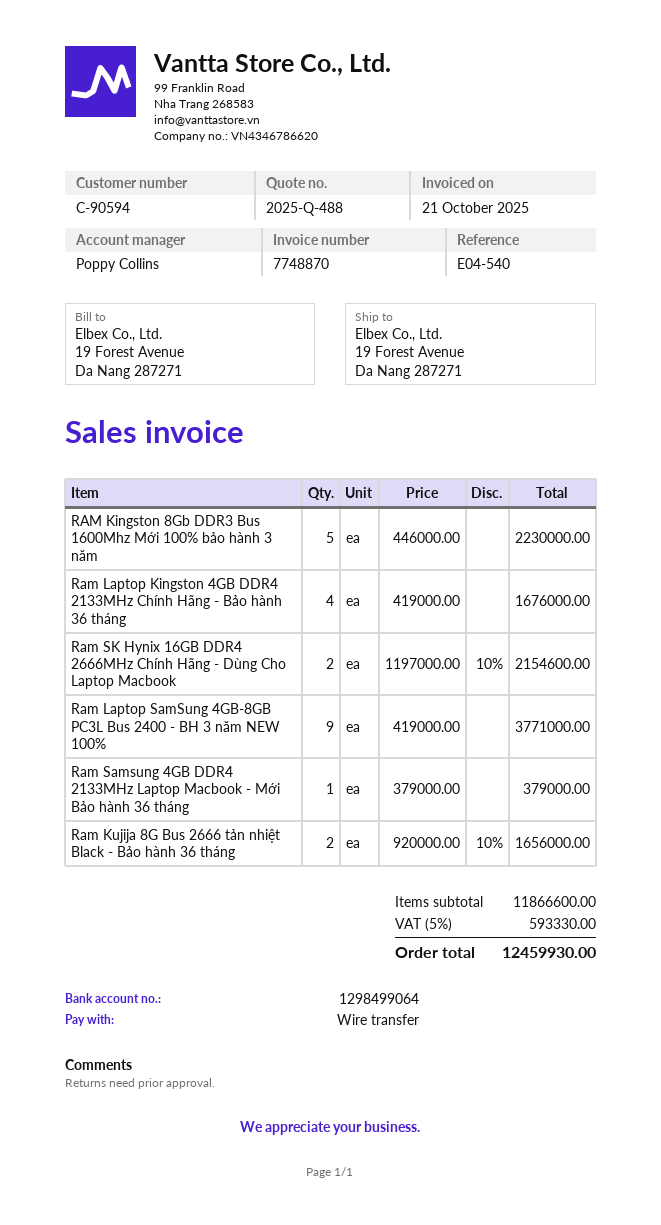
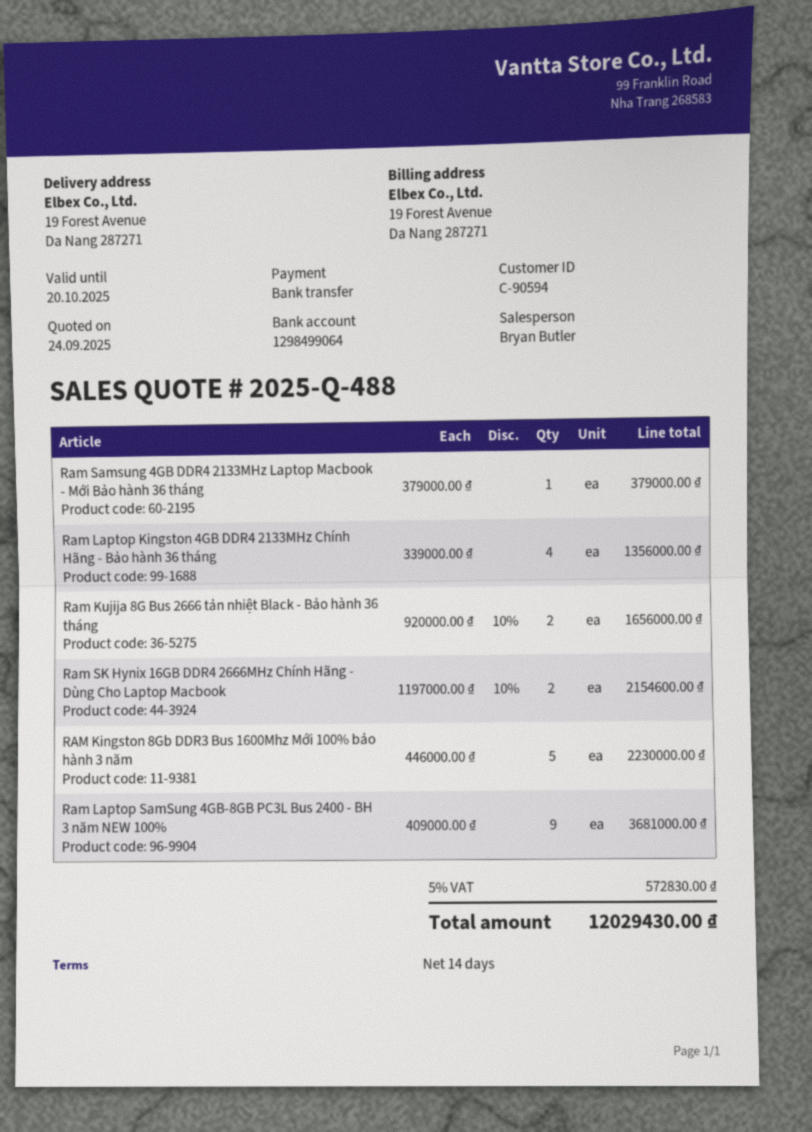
sales rep: Poppy Collins -> Bryan Butler
Ram Laptop Kingston 4GB DDR4 2133MHz Chính Hãng - Bảo hành 36 tháng: 4 x 419000.00 = 1676000.00 -> 4 x 339000.00 = 1356000.00
Ram Laptop SamSung 4GB-8GB PC3L Bus 2400 - BH 3 năm NEW 100%: 9 x 419000.00 = 3771000.00 -> 9 x 409000.00 = 3681000.00
tax: 5% = 593330.00 -> 5% = 572830.00
total: 12459930.00 -> 12029430.00

